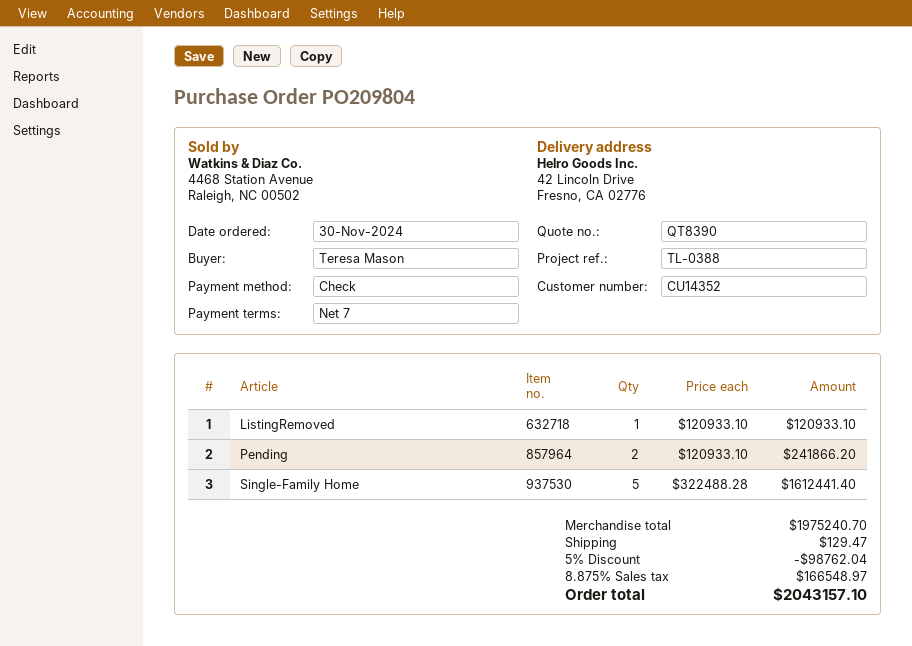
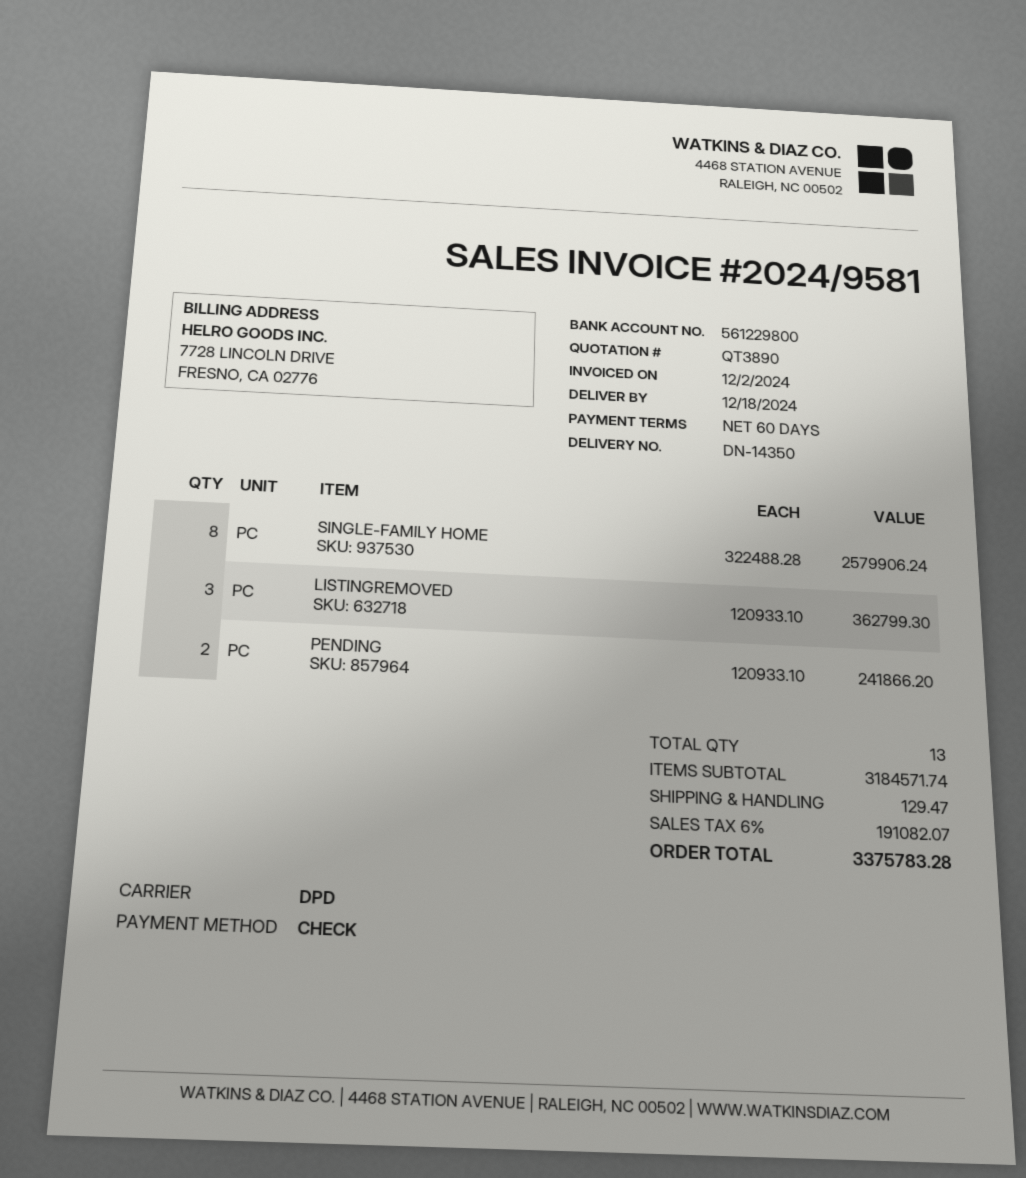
quote number: QT8390 -> QT3890
payment terms: 7 days -> 60 days
ListingRemoved: 1 x 120933.10 = 120933.10 -> 3 x 120933.10 = 362799.30
Single-Family Home: 5 x 322488.28 = 1612441.40 -> 8 x 322488.28 = 2579906.24
subtotal: 1975240.70 -> 3184571.74
discount: 5% = 98762.04 -> none
tax: 8.875% = 166548.97 -> 6% = 191082.07
total: 2043157.10 -> 3375783.28

